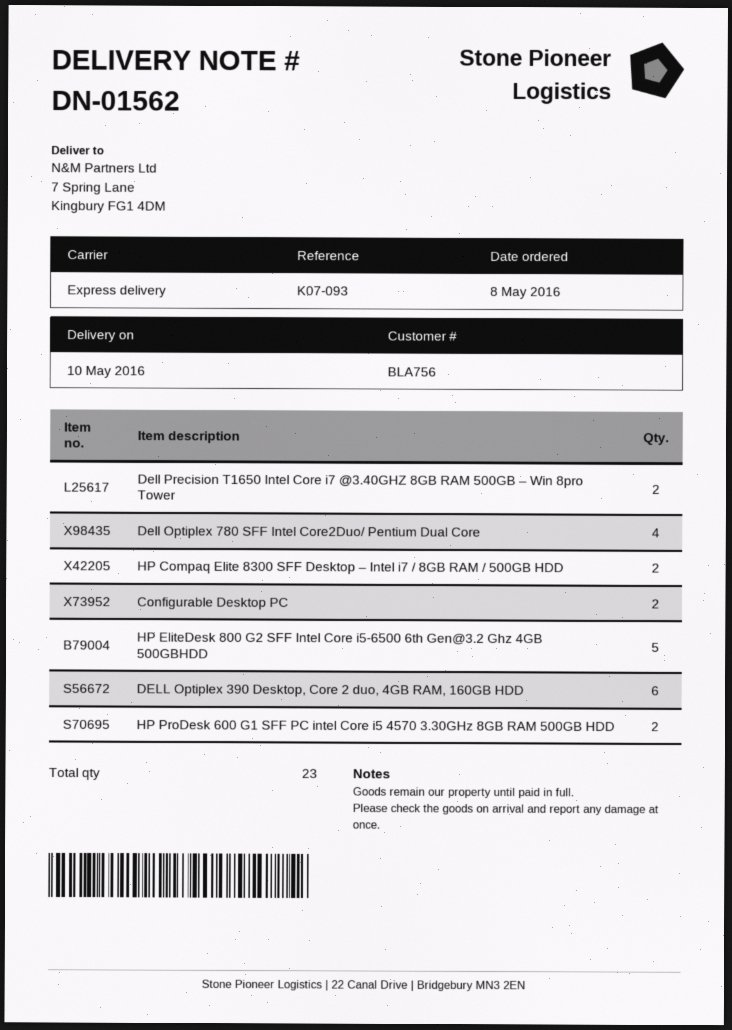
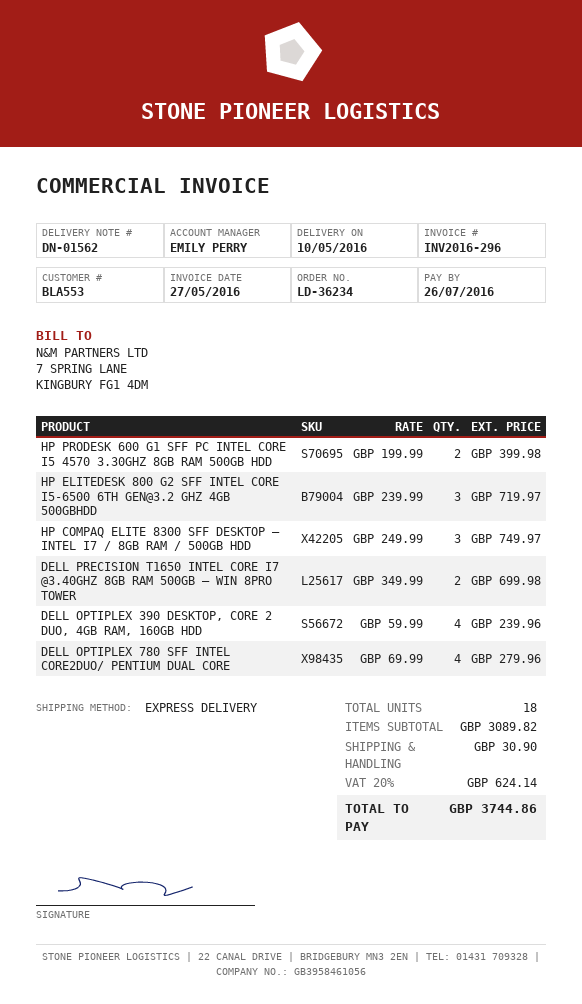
customer number: BLA756 -> BLA553
HP Compaq Elite 8300 SFF Desktop – Intel i7 / 8GB RAM / 500GB HDD: 2 -> 3
Configurable Desktop PC: 2 -> none
HP EliteDesk 800 G2 SFF Intel Core i5-6500 6th Gen@3.2 Ghz 4GB 500GBHDD: 5 -> 3
DELL Optiplex 390 Desktop, Core 2 duo, 4GB RAM, 160GB HDD: 6 -> 4
total quantity: 23 -> 18

